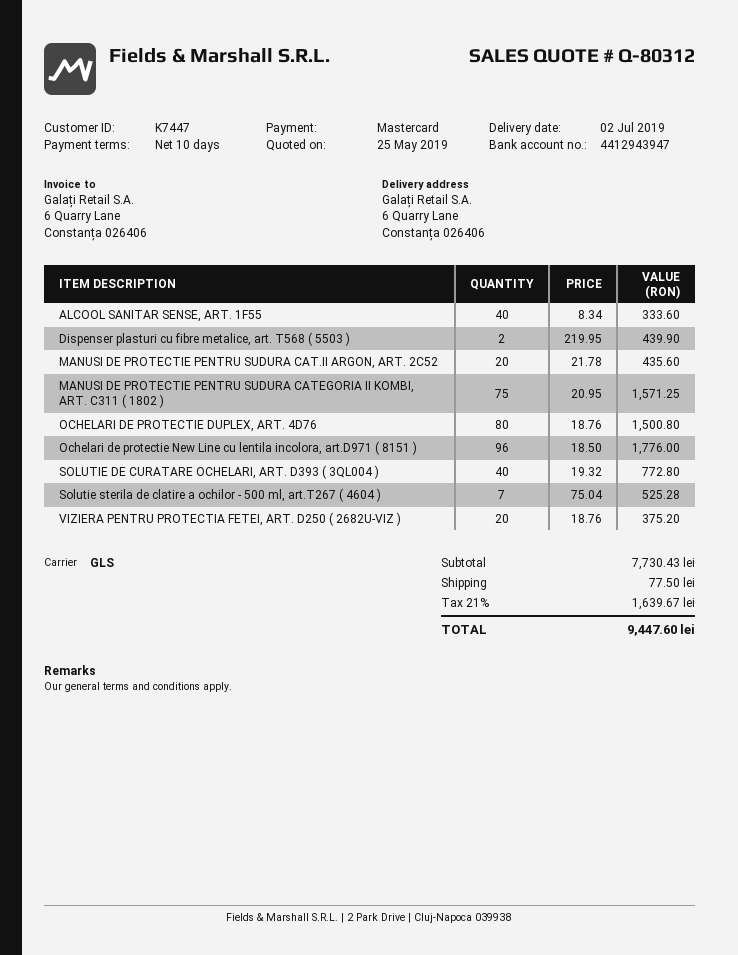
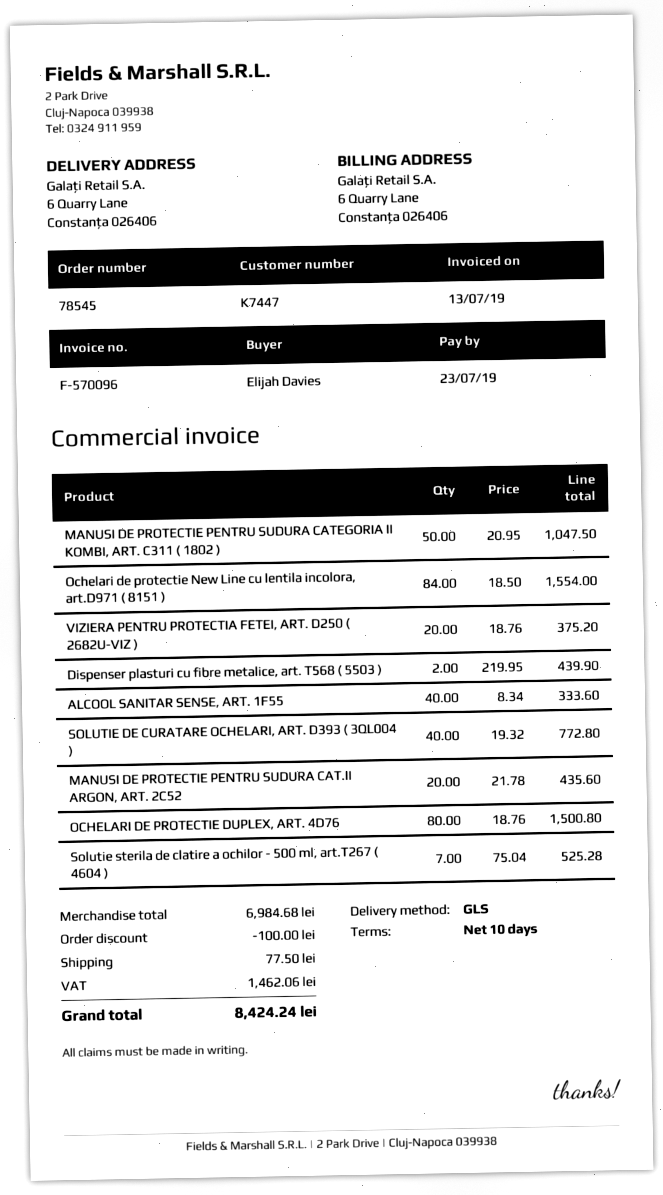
MANUSI DE PROTECTIE PENTRU SUDURA CATEGORIA II KOMBI, ART. C311 ( 1802 ): 75 x 20.95 = 1571.25 -> 50 x 20.95 = 1047.50
Ochelari de protectie New Line cu lentila incolora, art.D971 ( 8151 ): 96 x 18.50 = 1776.00 -> 84 x 18.50 = 1554.00
subtotal: 7730.43 -> 6984.68
discount: none -> 100.00
tax: 1639.67 -> 1462.06
total: 9447.60 -> 8424.24

